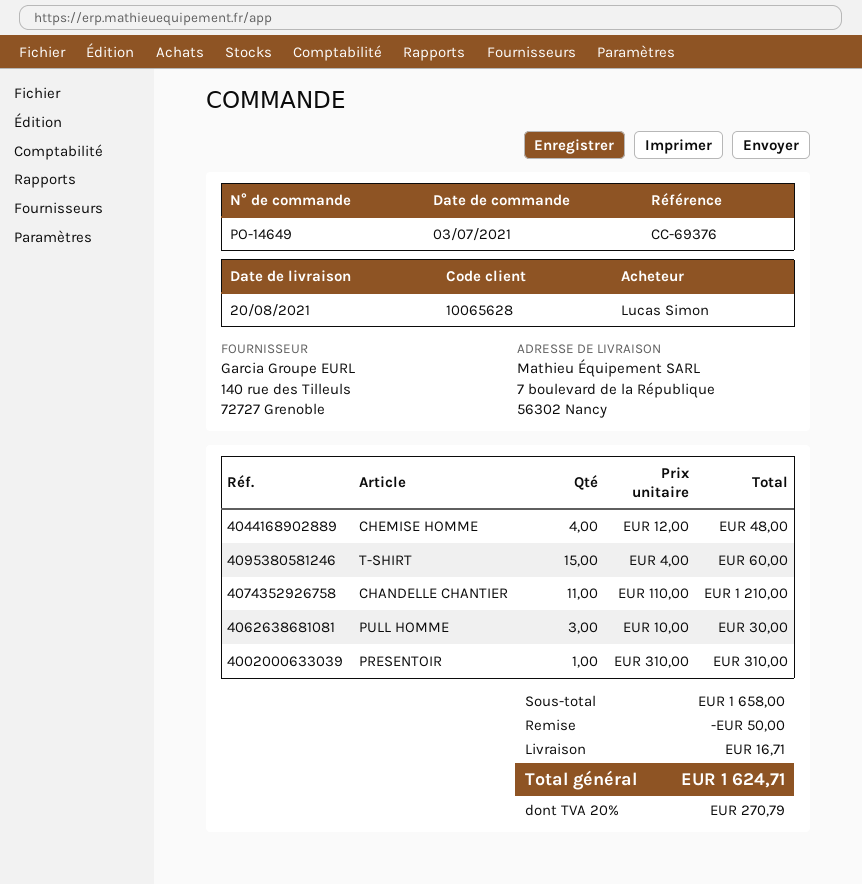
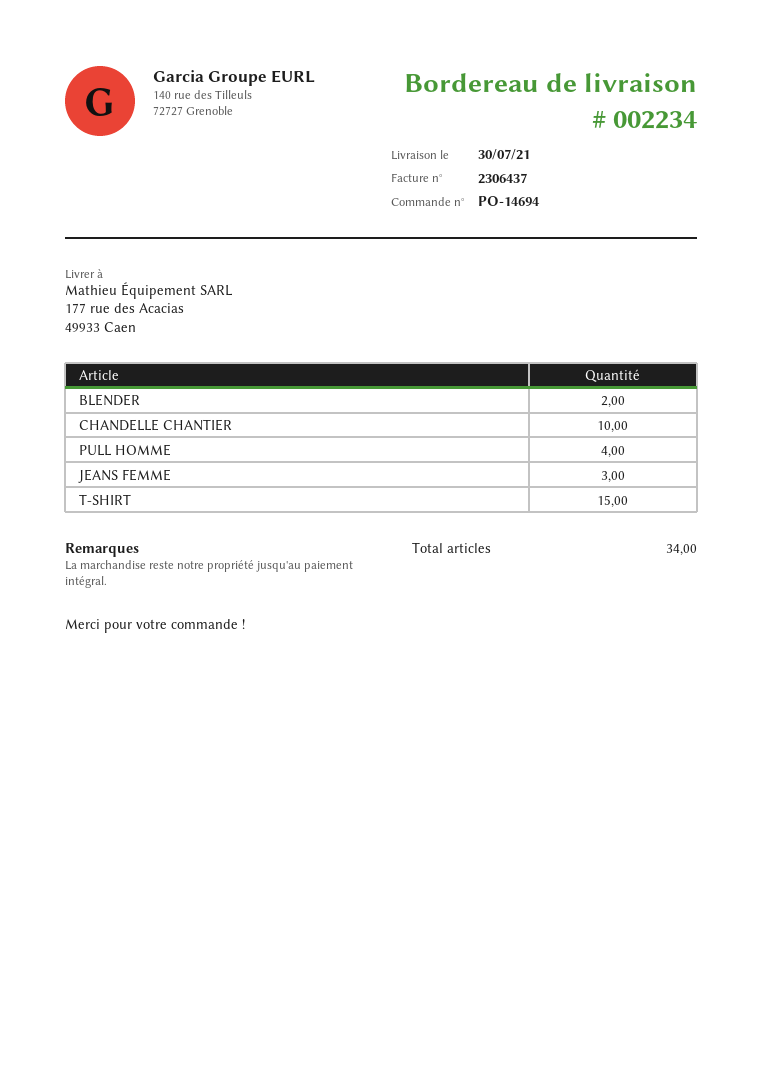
order number: PO-14649 -> PO-14694
delivery date: 2021-08-20 -> 2021-07-30
ship to: 7 boulevard de la République, 56302 Nancy -> 177 rue des Acacias, 49933 Caen
CHEMISE HOMME: 4 -> none
CHANDELLE CHANTIER: 11 -> 10
PULL HOMME: 3 -> 4
PRESENTOIR: 1 -> none
BLENDER: none -> 2
JEANS FEMME: none -> 3

